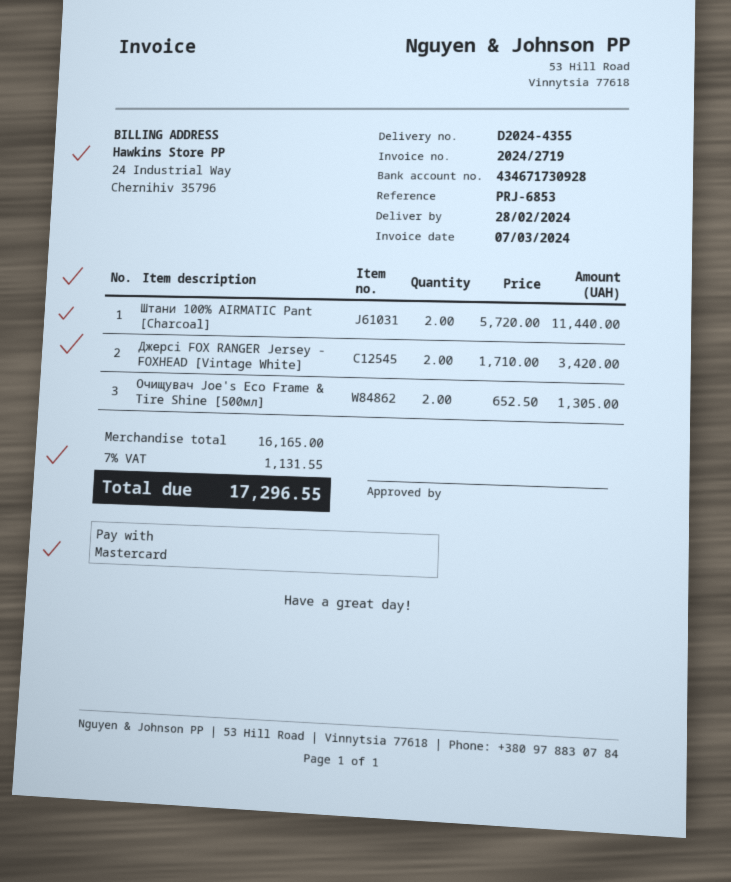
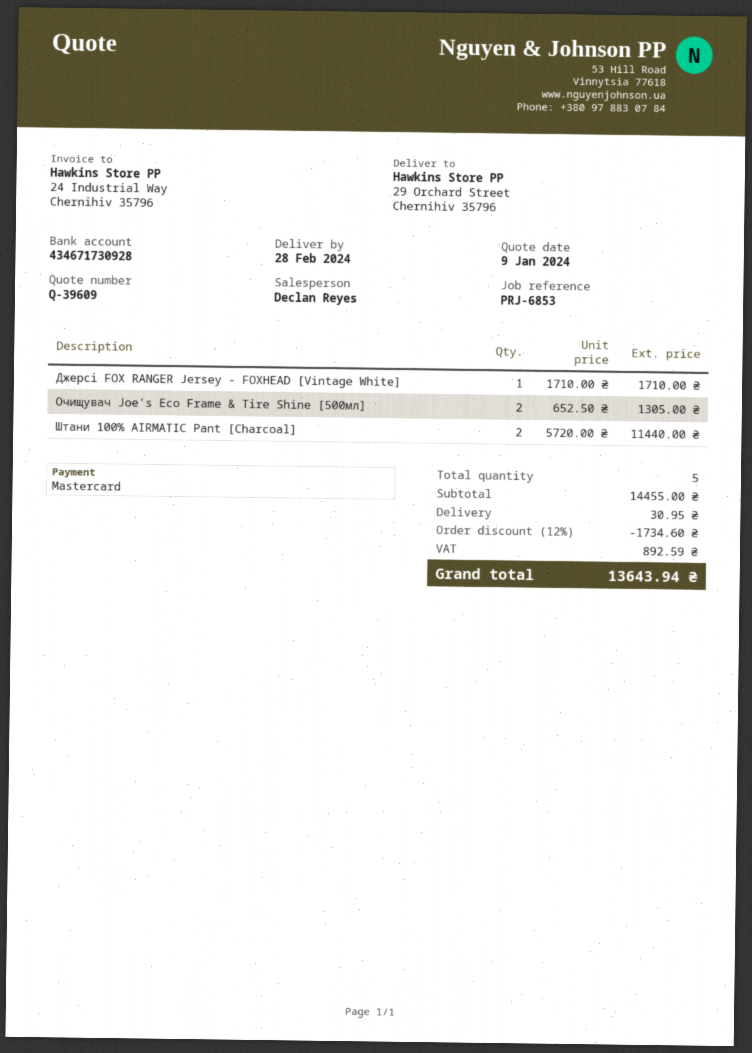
Джерсі FOX RANGER Jersey - FOXHEAD [Vintage White]: 2 x 1710.00 = 3420.00 -> 1 x 1710.00 = 1710.00
subtotal: 16165.00 -> 14455.00
discount: none -> 12% = 1734.60
shipping: none -> 30.95
tax: 1131.55 -> 892.59
total: 17296.55 -> 13643.94

